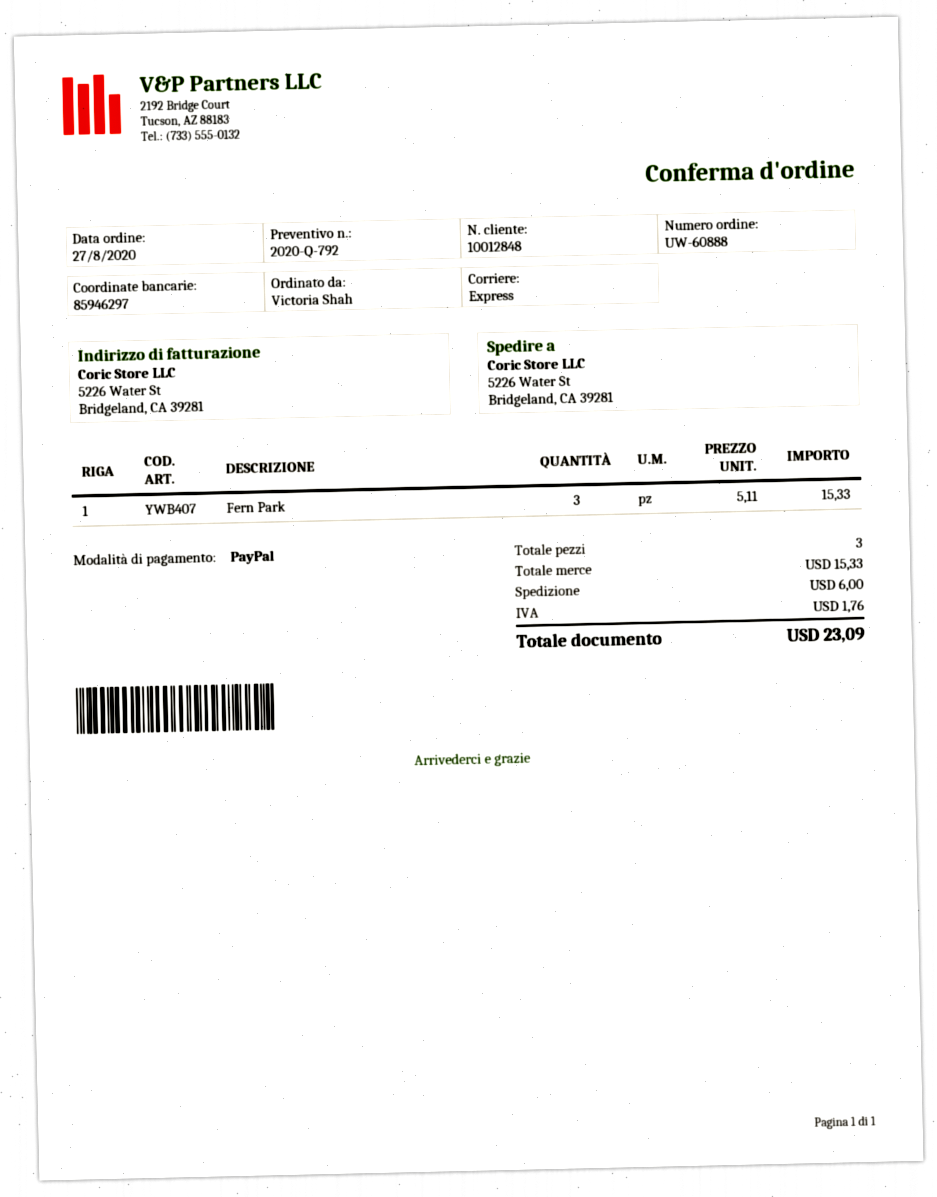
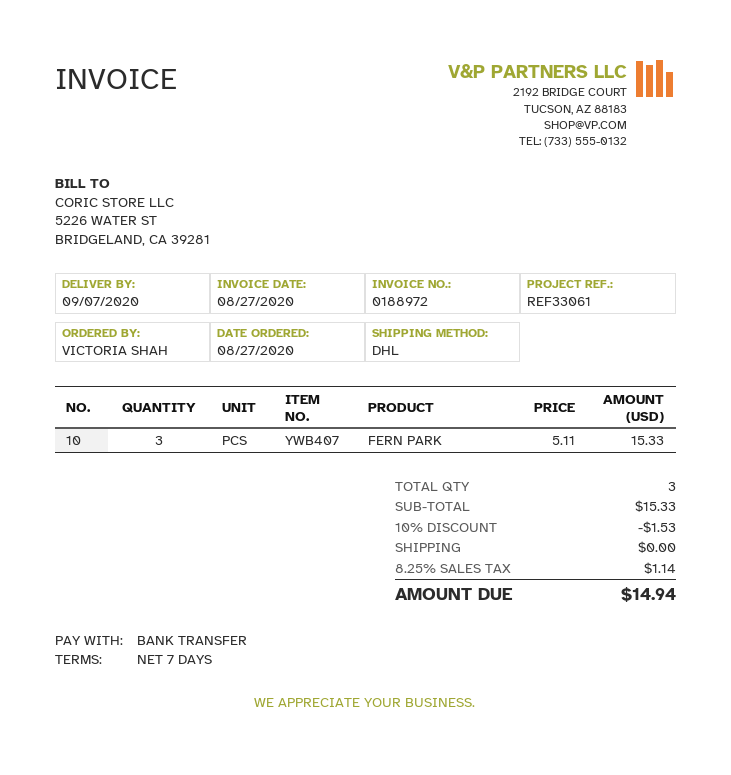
payment method: PayPal -> bank transfer
shipping method: express -> DHL
discount: none -> 10% = 1.53
shipping: 6.00 -> 0.00
tax: 1.76 -> 1.14
total: 23.09 -> 14.94

